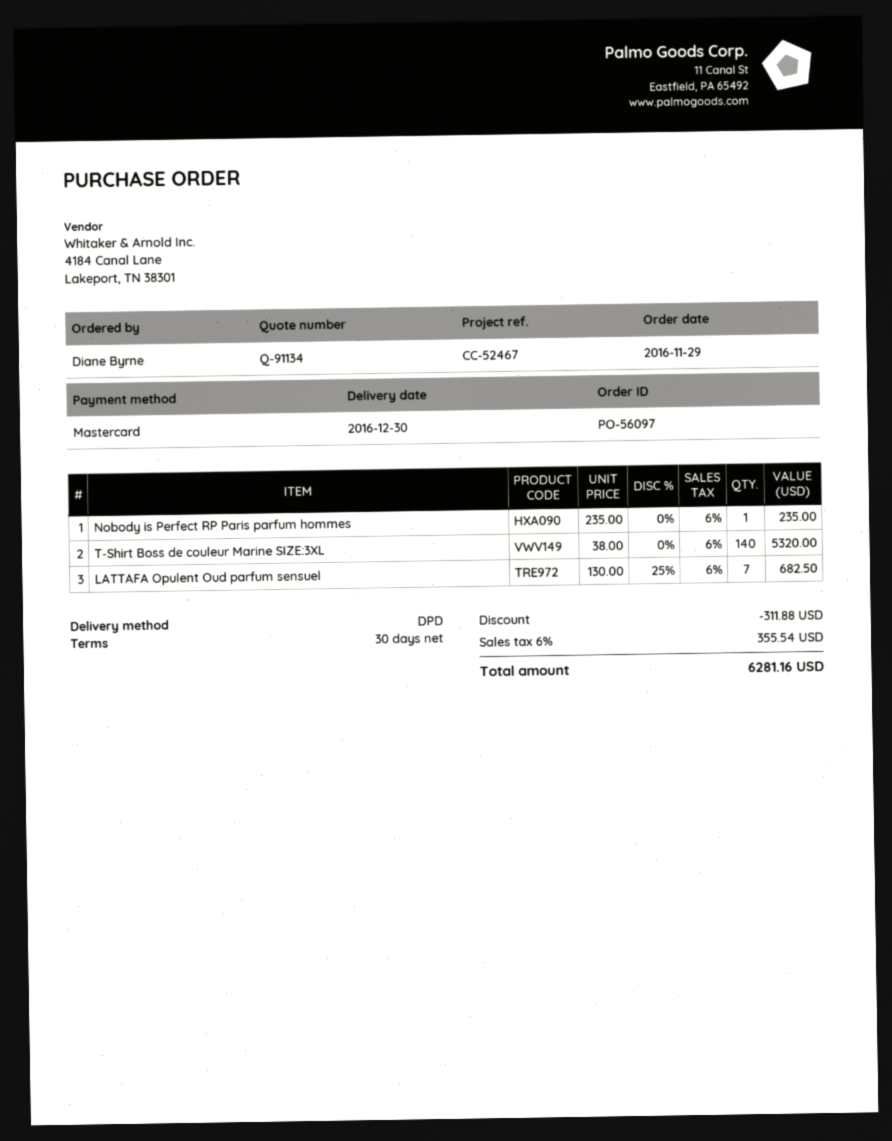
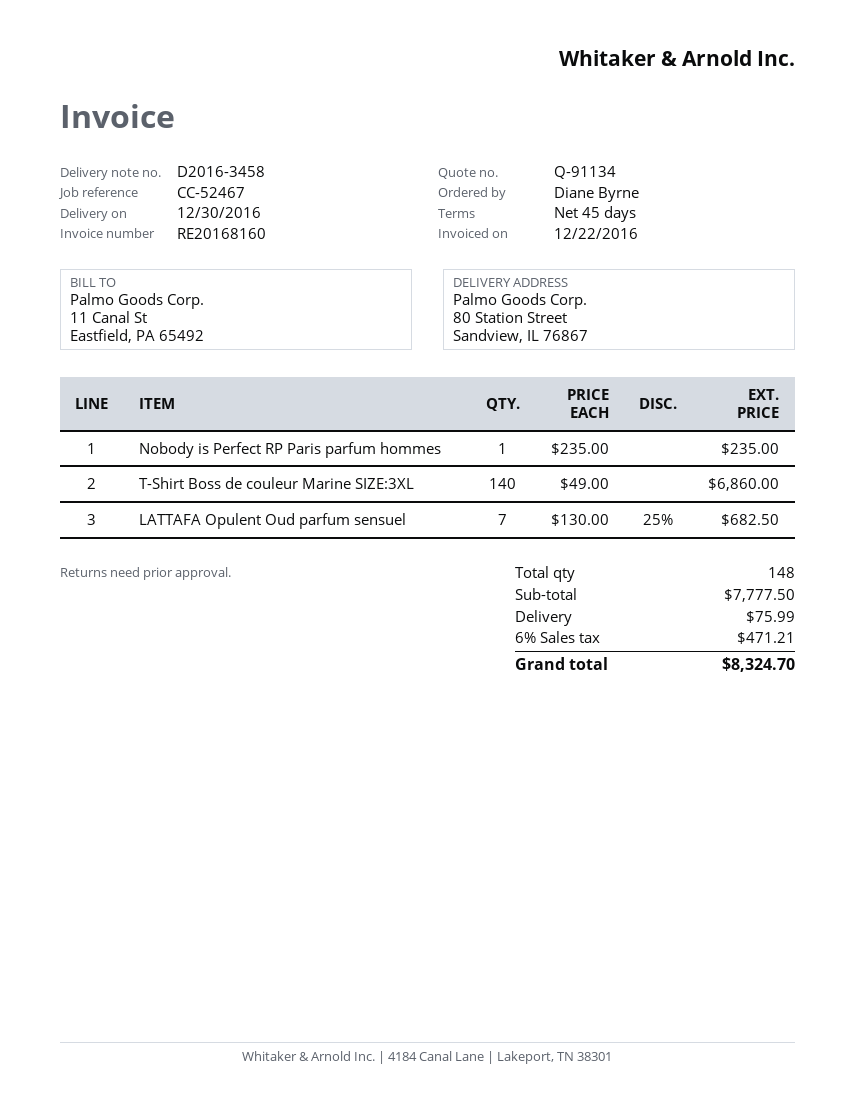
payment terms: 30 days -> 45 days
T-Shirt Boss de couleur Marine SIZE:3XL: 140 x 38.00 = 5320.00 -> 140 x 49.00 = 6860.00
discount: 311.88 -> none
shipping: none -> 75.99
tax: 6% = 355.54 -> 6% = 471.21
total: 6281.16 -> 8324.70

